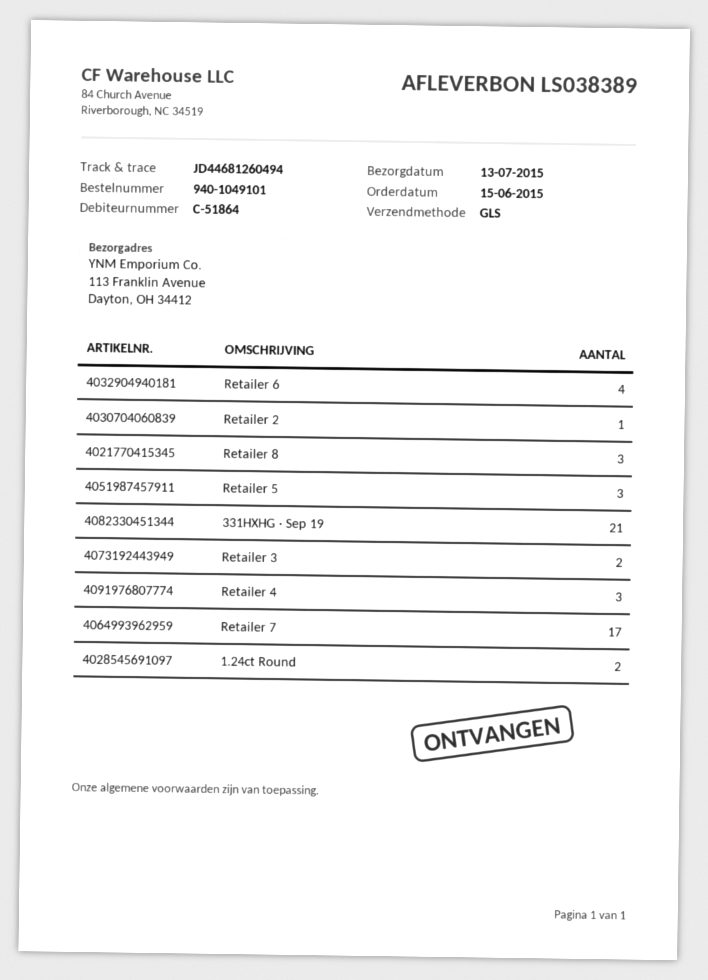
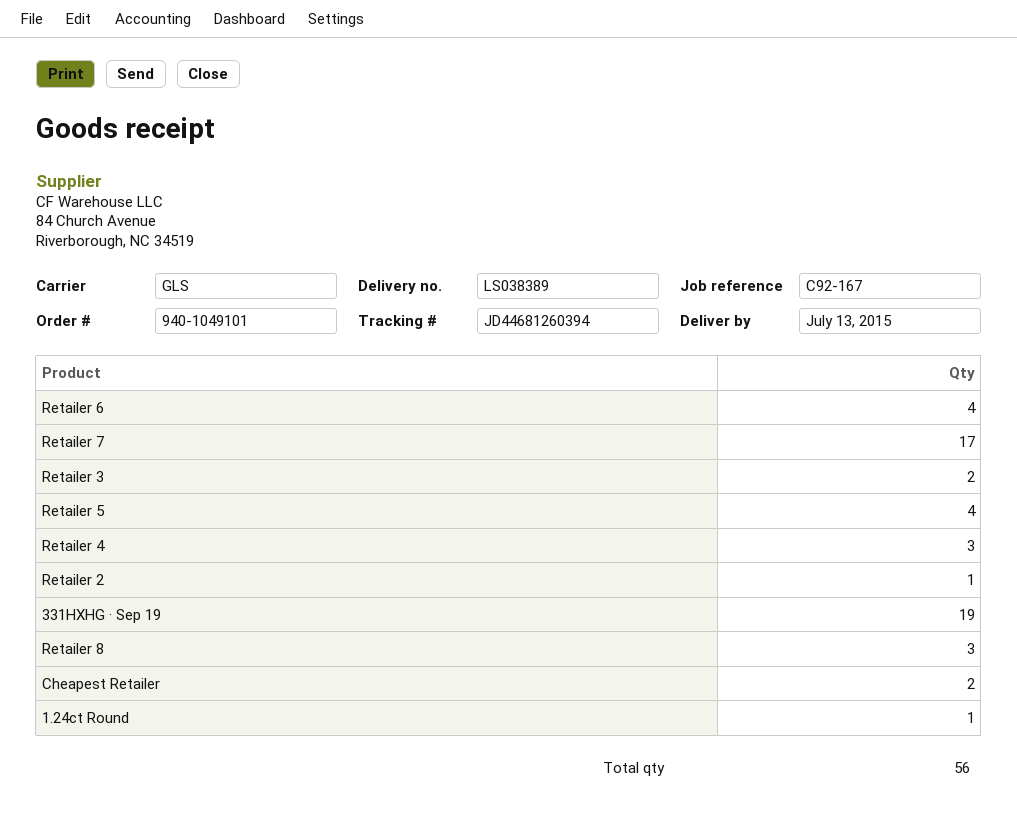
tracking number: JD44681260494 -> JD44681260394
Retailer 5: 3 -> 4
331HXHG · Sep 19: 21 -> 19
1.24ct Round: 2 -> 1
Cheapest Retailer: none -> 2

